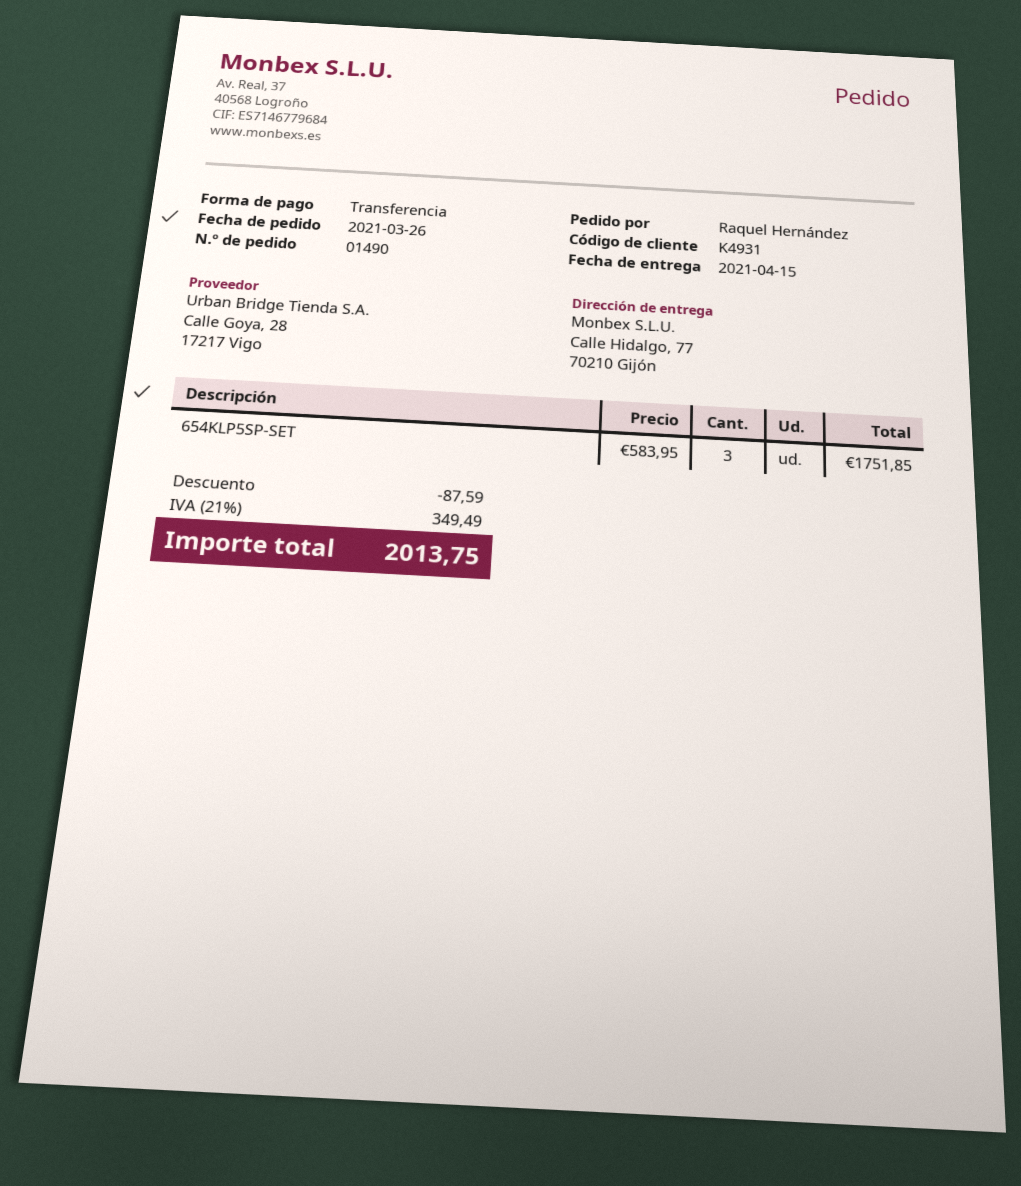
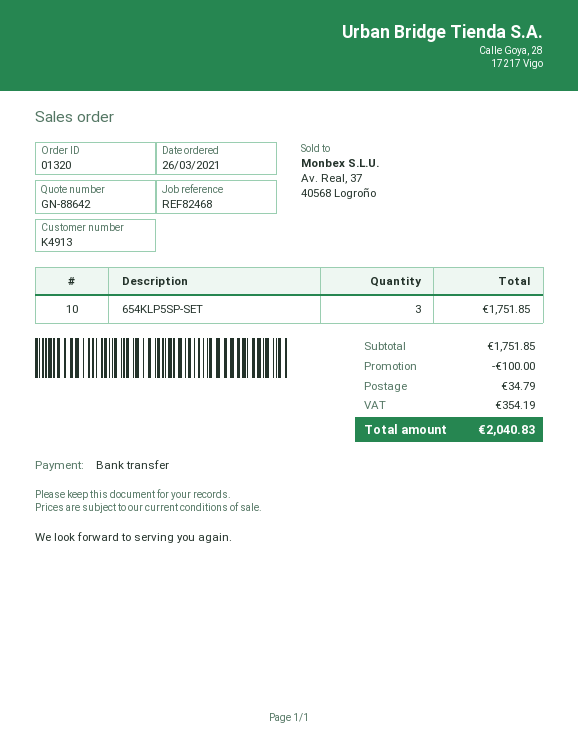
order number: 01490 -> 01320
customer number: K4931 -> K4913
discount: 87.59 -> 100.00
shipping: none -> 34.79
tax: 349.49 -> 354.19
total: 2013.75 -> 2040.83

